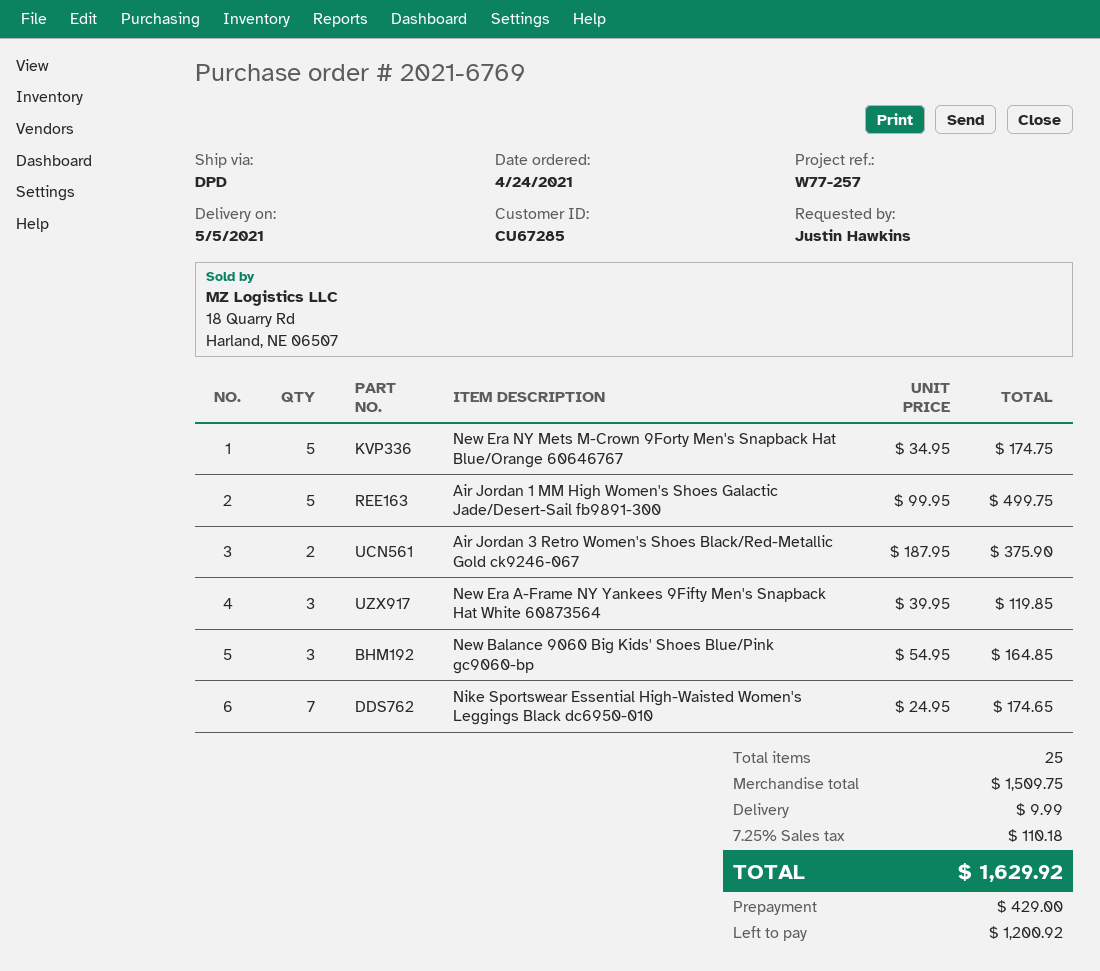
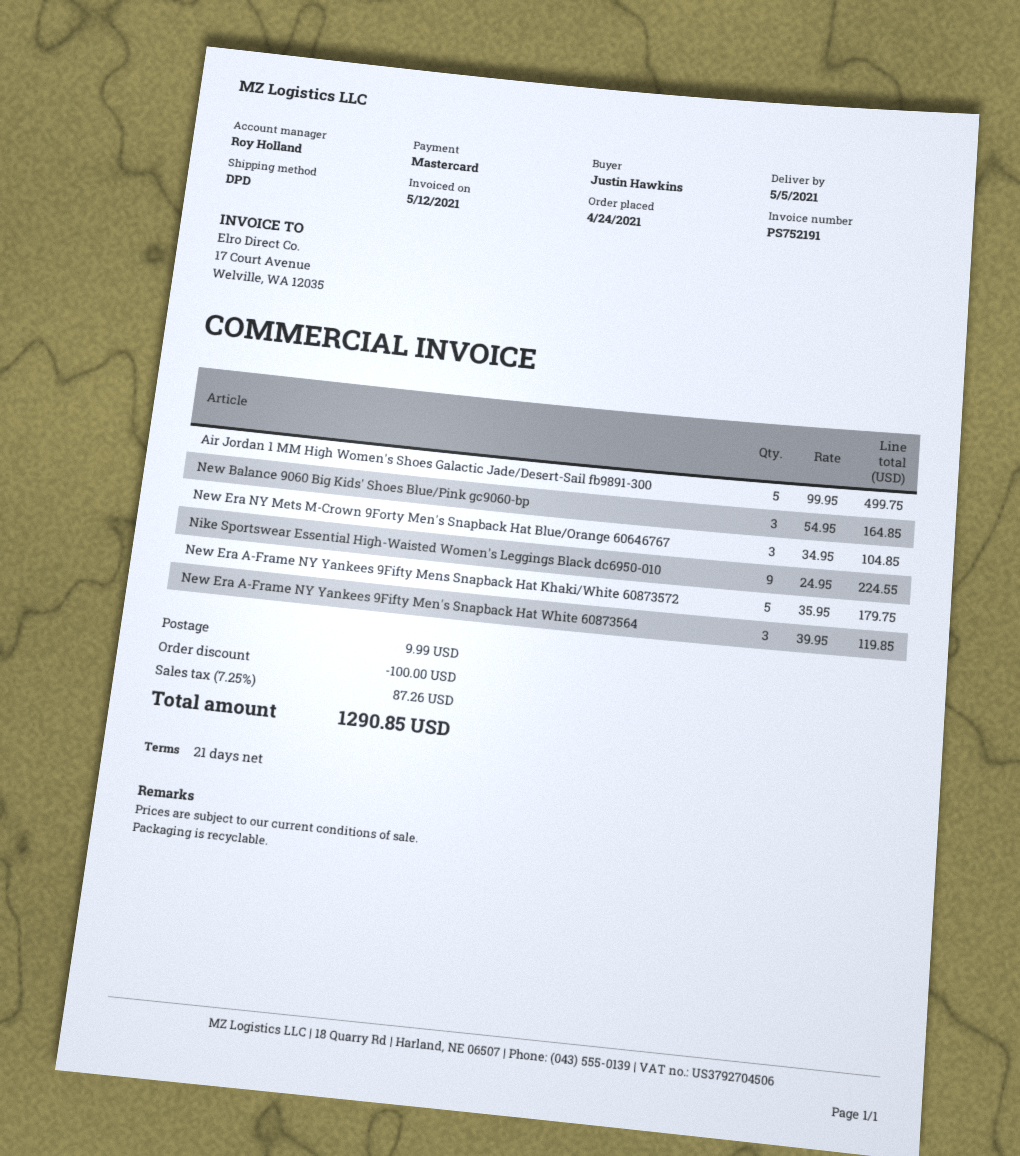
New Era NY Mets M-Crown 9Forty Men's Snapback Hat Blue/Orange 60646767: 5 x 34.95 = 174.75 -> 3 x 34.95 = 104.85
Air Jordan 3 Retro Women's Shoes Black/Red-Metallic Gold ck9246-067: 2 x 187.95 = 375.90 -> none
Nike Sportswear Essential High-Waisted Women's Leggings Black dc6950-010: 7 x 24.95 = 174.65 -> 9 x 24.95 = 224.55
New Era A-Frame NY Yankees 9Fifty Mens Snapback Hat Khaki/White 60873572: none -> 5 x 35.95 = 179.75
discount: none -> 100.00
tax: 7.25% = 110.18 -> 7.25% = 87.26
total: 1629.92 -> 1290.85

